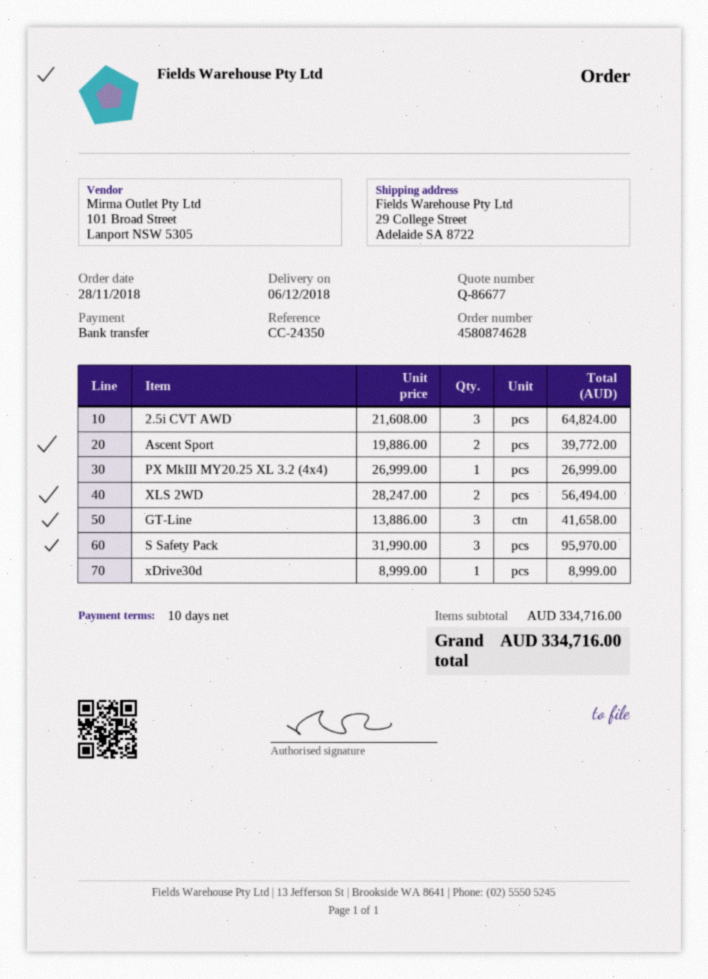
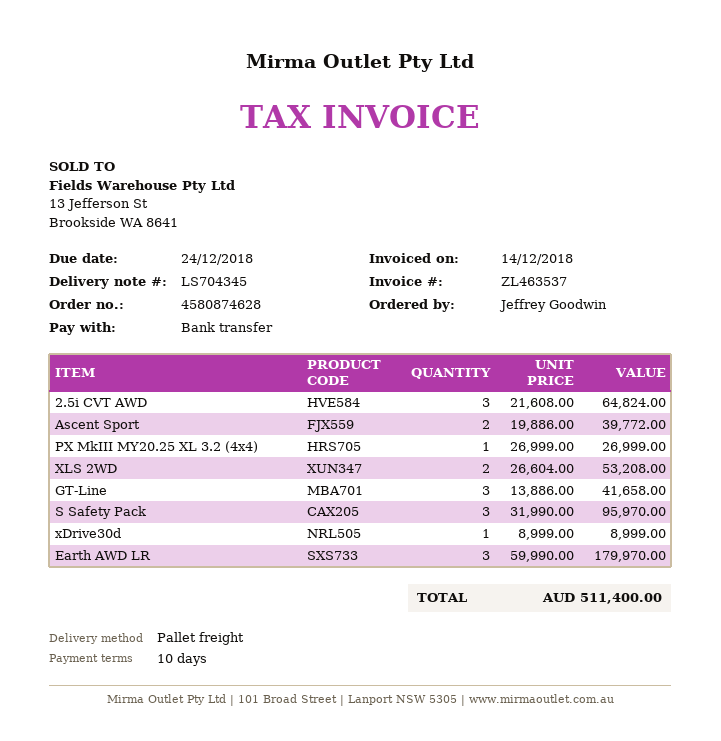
XLS 2WD: 2 x 28247.00 = 56494.00 -> 2 x 26604.00 = 53208.00
Earth AWD LR: none -> 3 x 59990.00 = 179970.00
total: 334716.00 -> 511400.00

